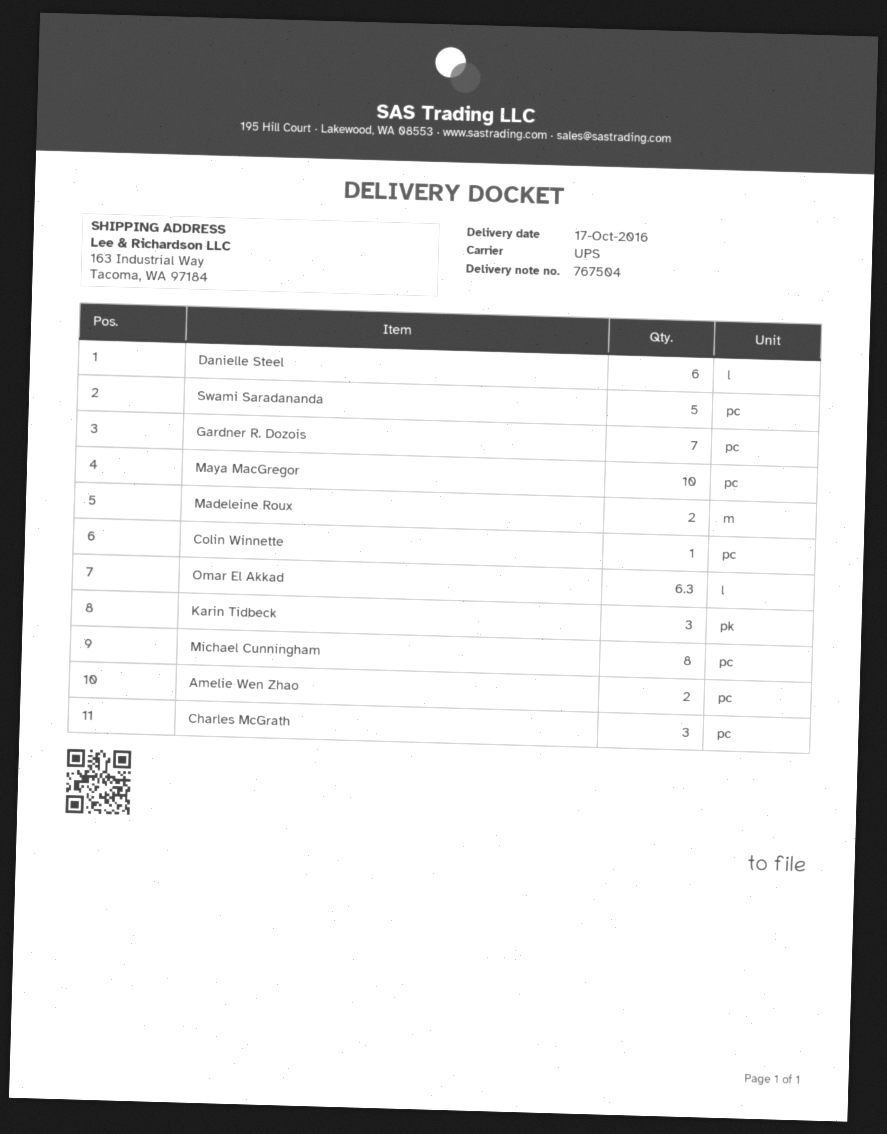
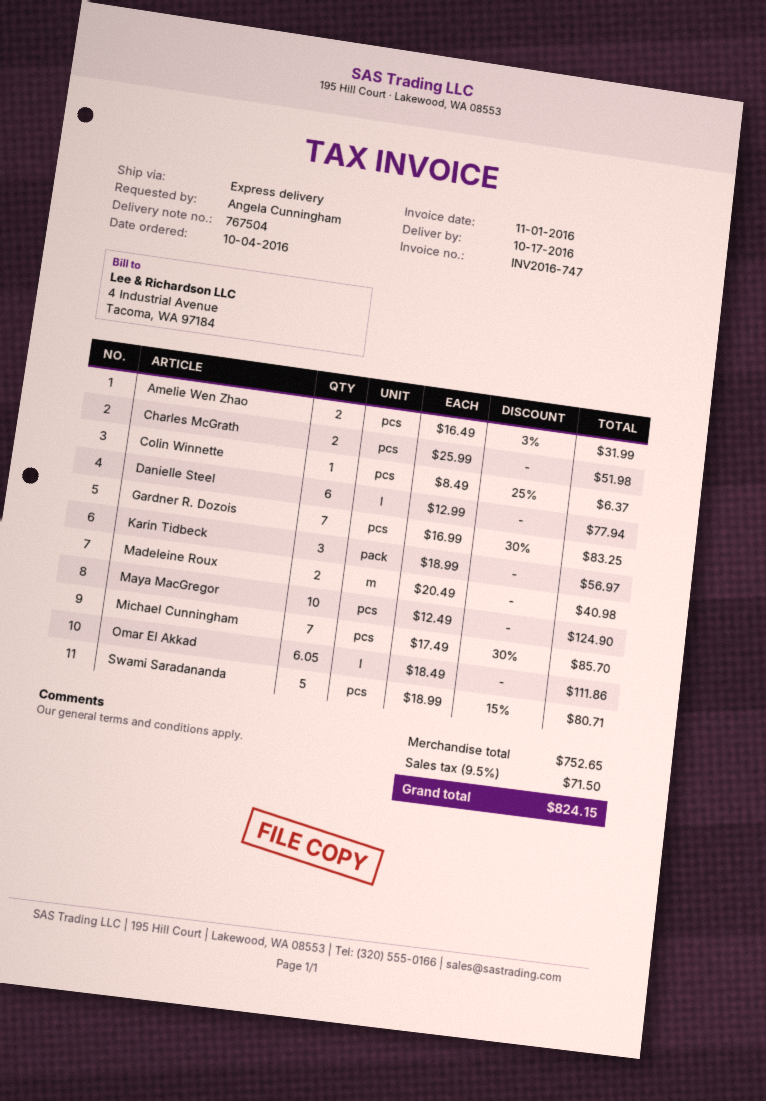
shipping method: UPS -> express
Omar El Akkad: 6.3 -> 6.05
Michael Cunningham: 8 -> 7
Charles McGrath: 3 -> 2

